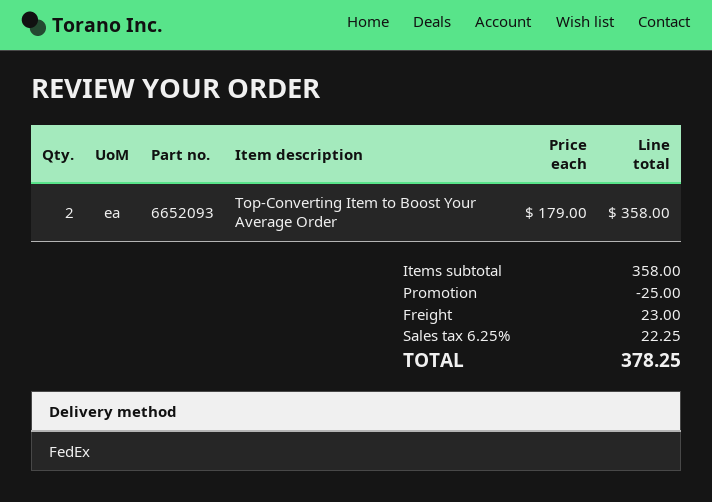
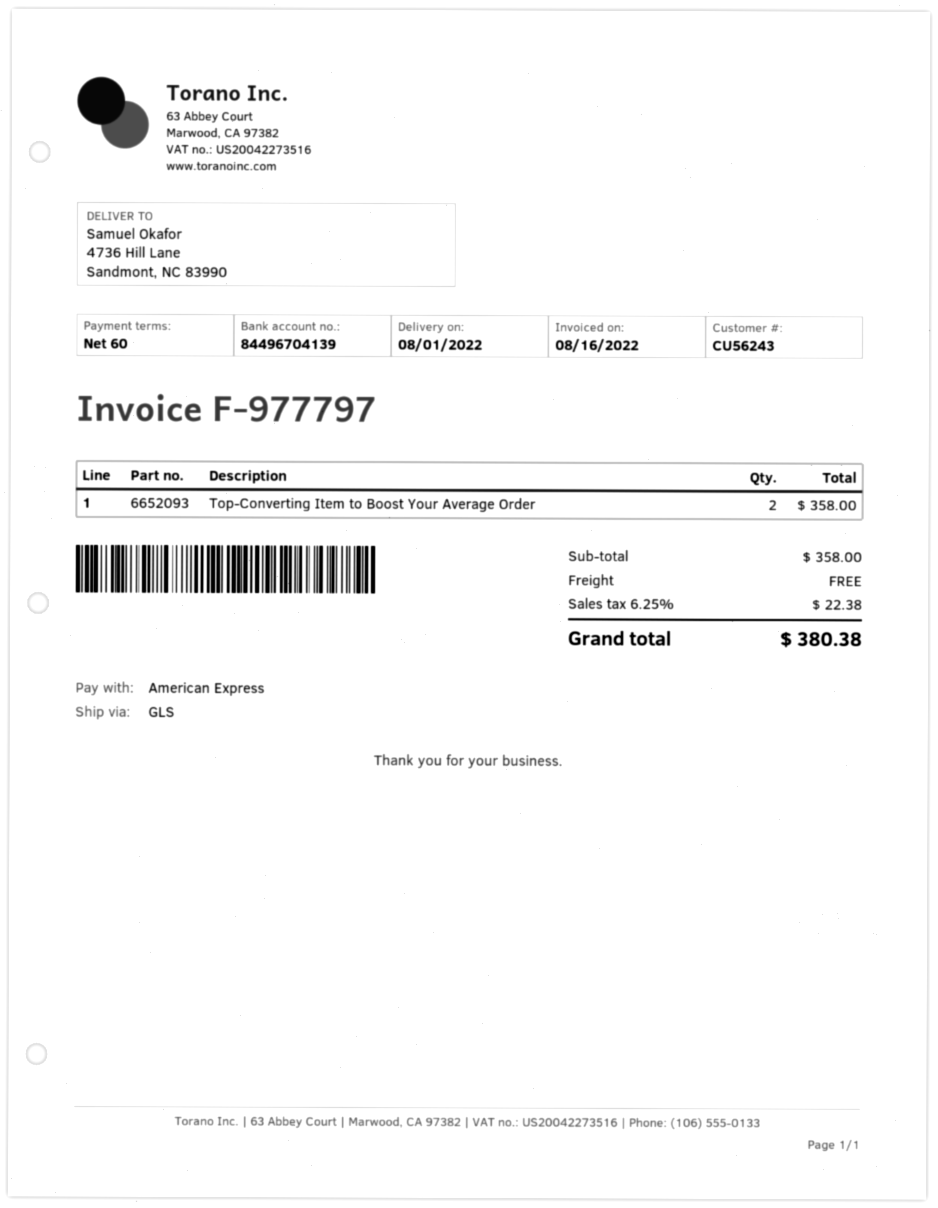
shipping method: FedEx -> GLS
discount: 25.00 -> none
shipping: 23.00 -> 0.00
tax: 6.25% = 22.25 -> 6.25% = 22.38
total: 378.25 -> 380.38

